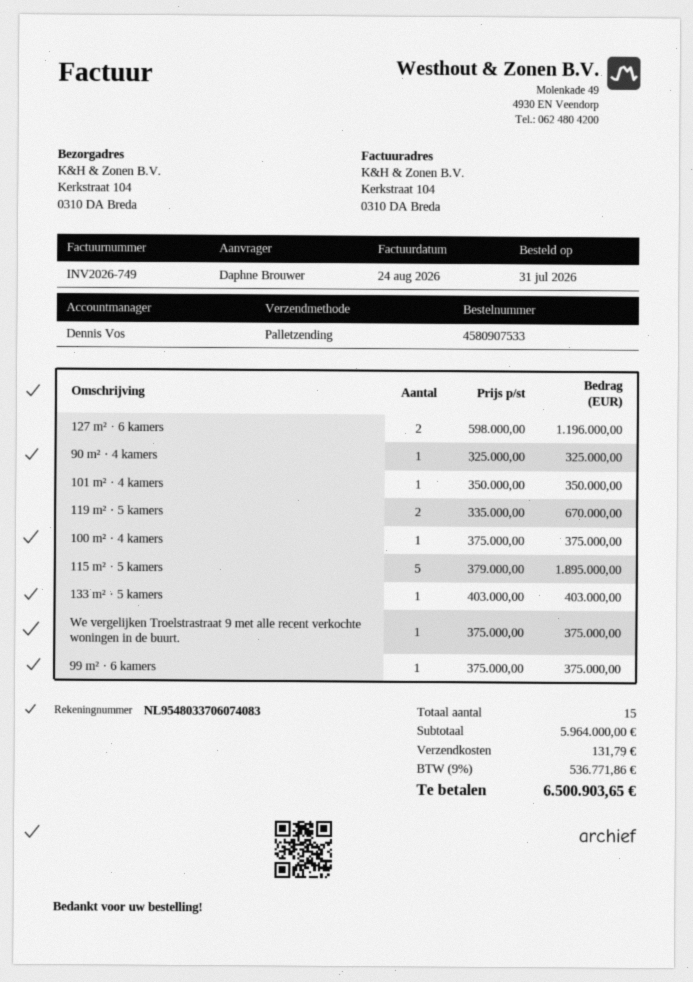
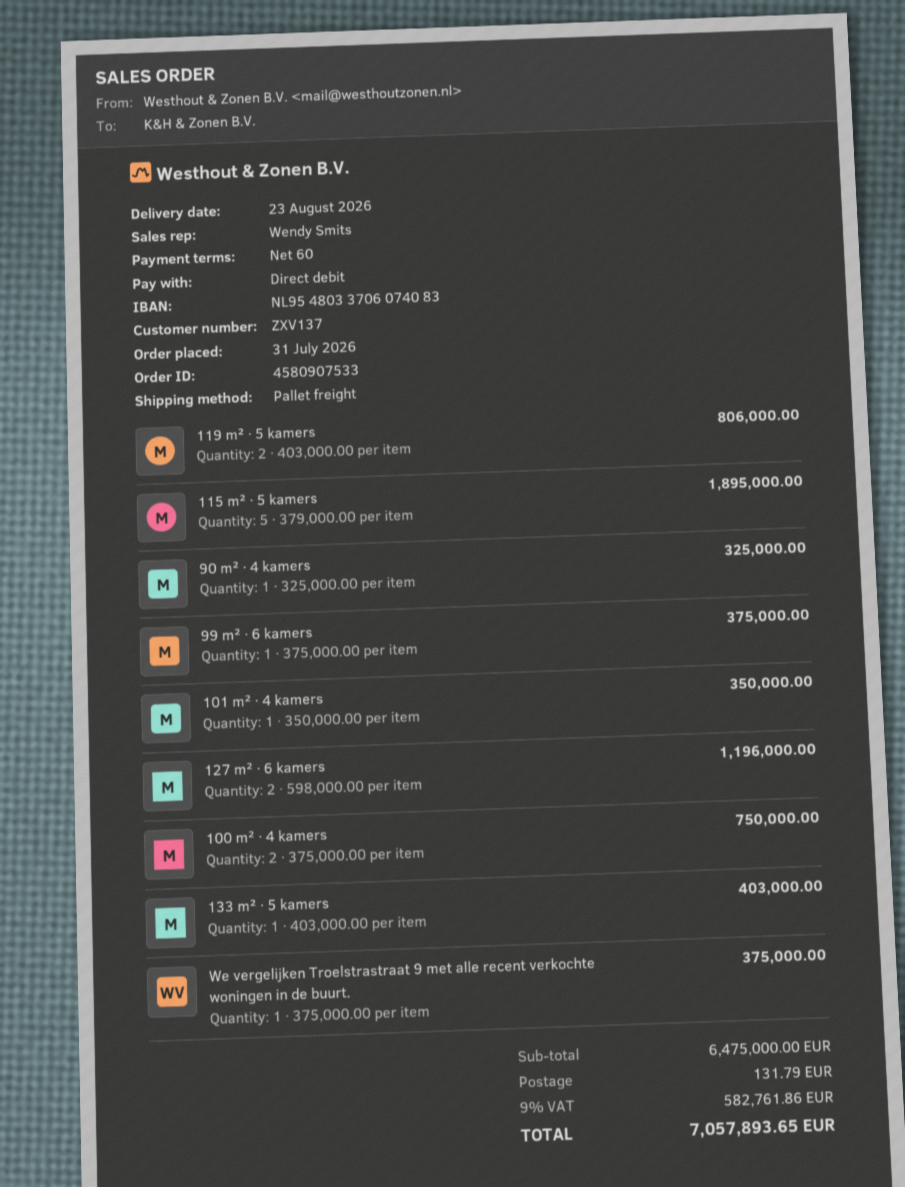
sales rep: Dennis Vos -> Wendy Smits
119 m² · 5 kamers: 2 x 335000.00 = 670000.00 -> 2 x 403000.00 = 806000.00
100 m² · 4 kamers: 1 x 375000.00 = 375000.00 -> 2 x 375000.00 = 750000.00
subtotal: 5964000.00 -> 6475000.00
tax: 9% = 536771.86 -> 9% = 582761.86
total: 6500903.65 -> 7057893.65

